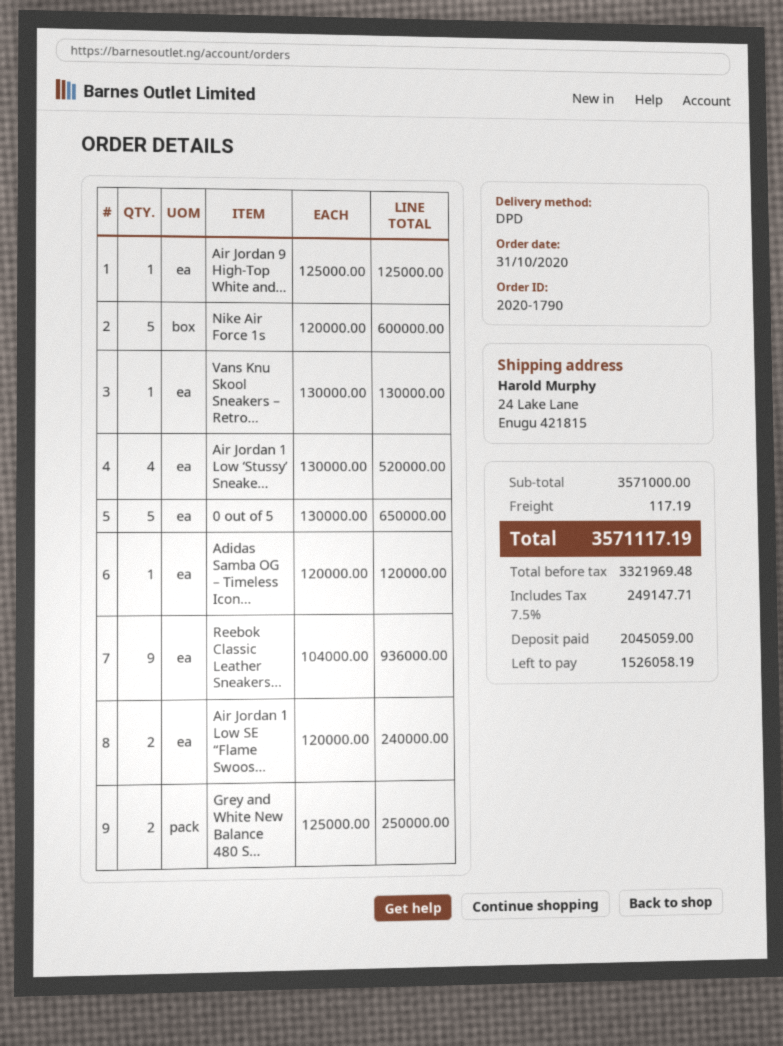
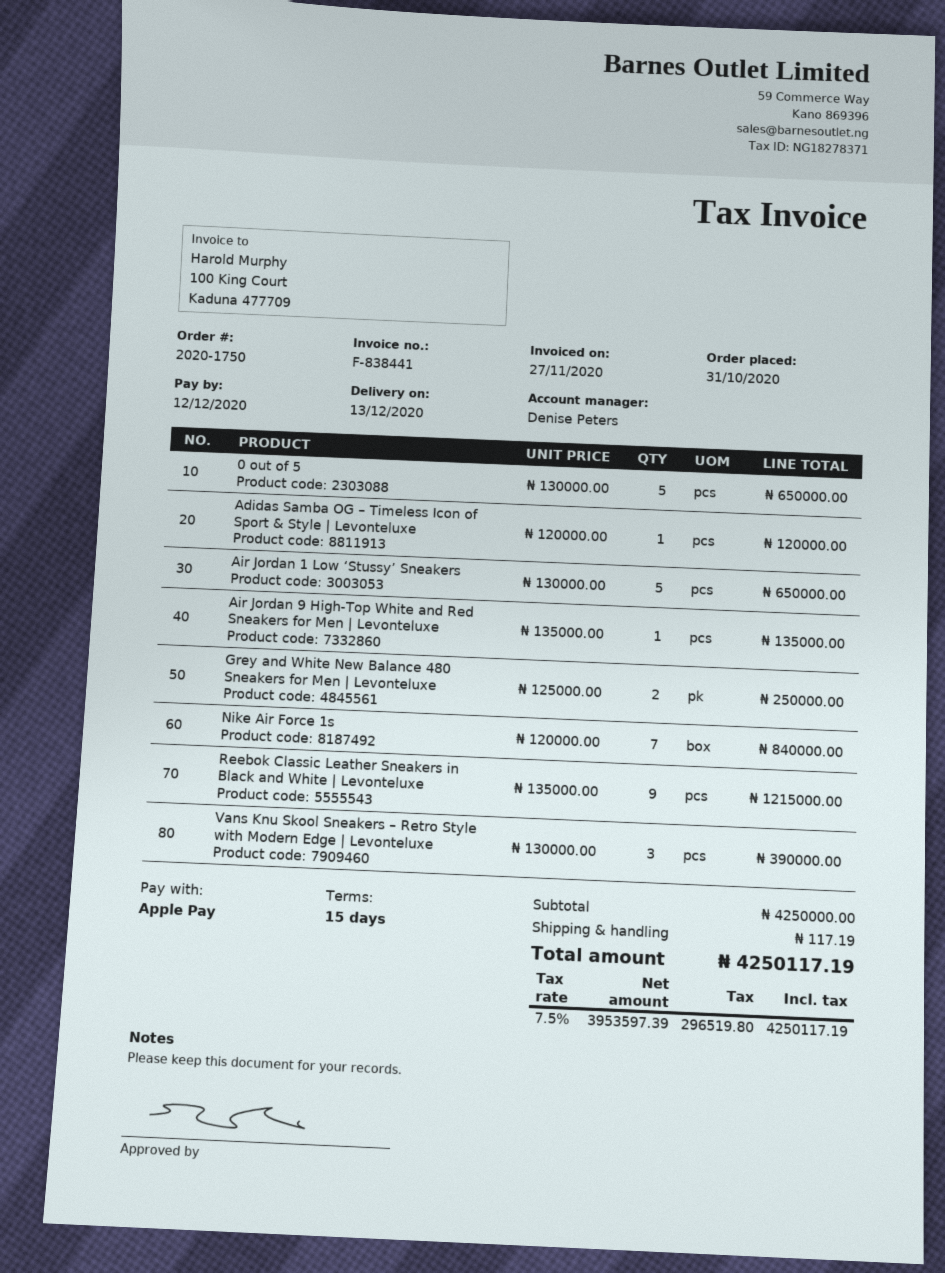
order number: 2020-1790 -> 2020-1750
Air Jordan 9 High-Top White and...: 1 x 125000.00 = 125000.00 -> 1 x 135000.00 = 135000.00
Nike Air Force 1s: 5 x 120000.00 = 600000.00 -> 7 x 120000.00 = 840000.00
Vans Knu Skool Sneakers – Retro...: 1 x 130000.00 = 130000.00 -> 3 x 130000.00 = 390000.00
Air Jordan 1 Low ‘Stussy’ Sneake...: 4 x 130000.00 = 520000.00 -> 5 x 130000.00 = 650000.00
Reebok Classic Leather Sneakers...: 9 x 104000.00 = 936000.00 -> 9 x 135000.00 = 1215000.00
Air Jordan 1 Low SE “Flame Swoos...: 2 x 120000.00 = 240000.00 -> none
subtotal: 3571000.00 -> 4250000.00
net: 3321969.48 -> 3953597.39
tax: 7.5% = 249147.71 -> 7.5% = 296519.80
total: 3571117.19 -> 4250117.19

